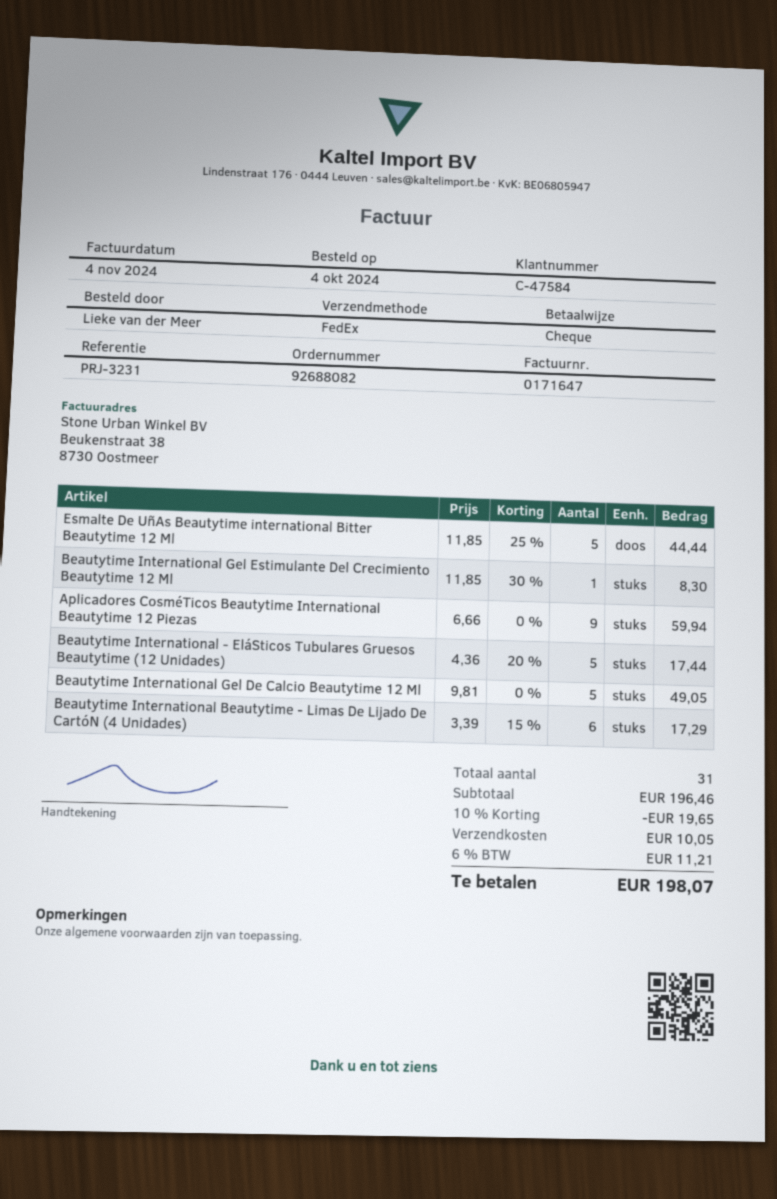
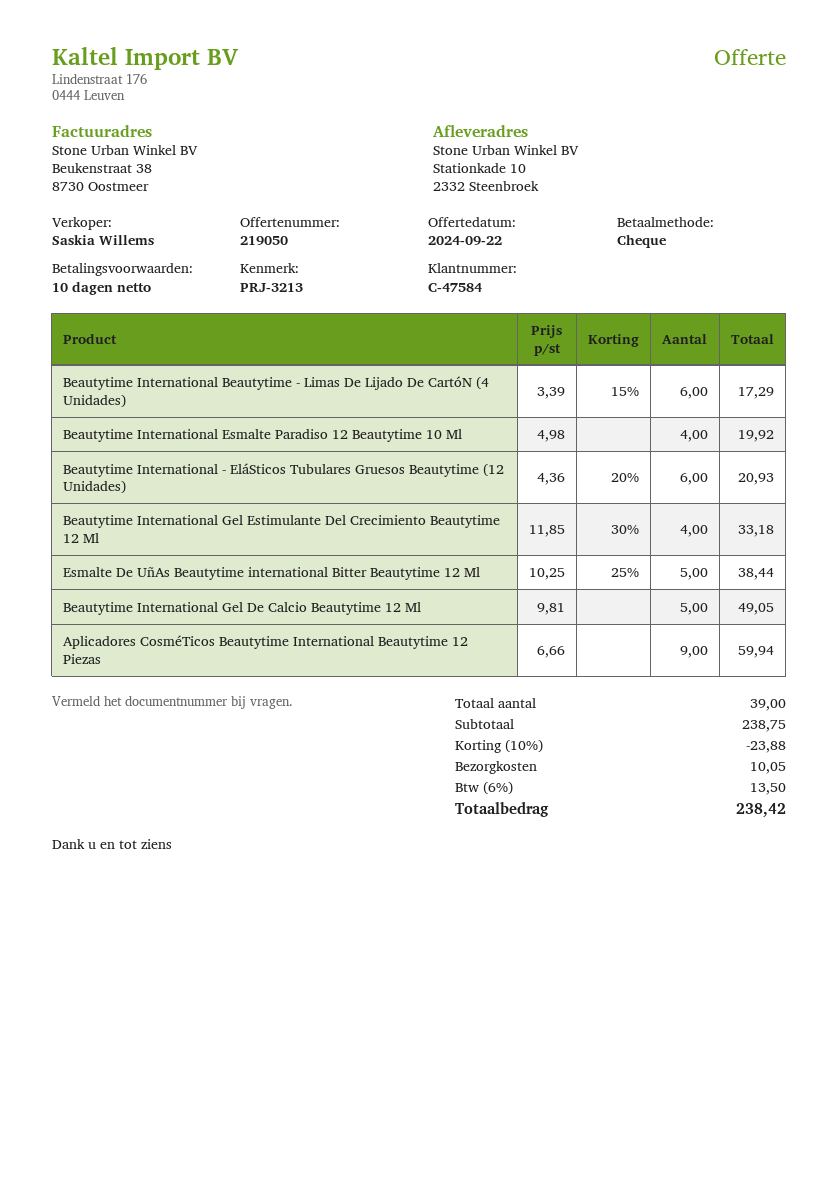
reference: PRJ-3231 -> PRJ-3213
Esmalte De UñAs Beautytime international Bitter Beautytime 12 Ml: 5 x 11.85 - 25% = 44.44 -> 5 x 10.25 - 25% = 38.44
Beautytime International Gel Estimulante Del Crecimiento Beautytime 12 Ml: 1 x 11.85 - 30% = 8.30 -> 4 x 11.85 - 30% = 33.18
Beautytime International - EláSticos Tubulares Gruesos Beautytime (12 Unidades): 5 x 4.36 - 20% = 17.44 -> 6 x 4.36 - 20% = 20.93
Beautytime International Esmalte Paradiso 12 Beautytime 10 Ml: none -> 4 x 4.98 = 19.92
total quantity: 31 -> 39
subtotal: 196.46 -> 238.75
discount: 10% = 19.65 -> 10% = 23.88
tax: 6% = 11.21 -> 6% = 13.50
total: 198.07 -> 238.42

